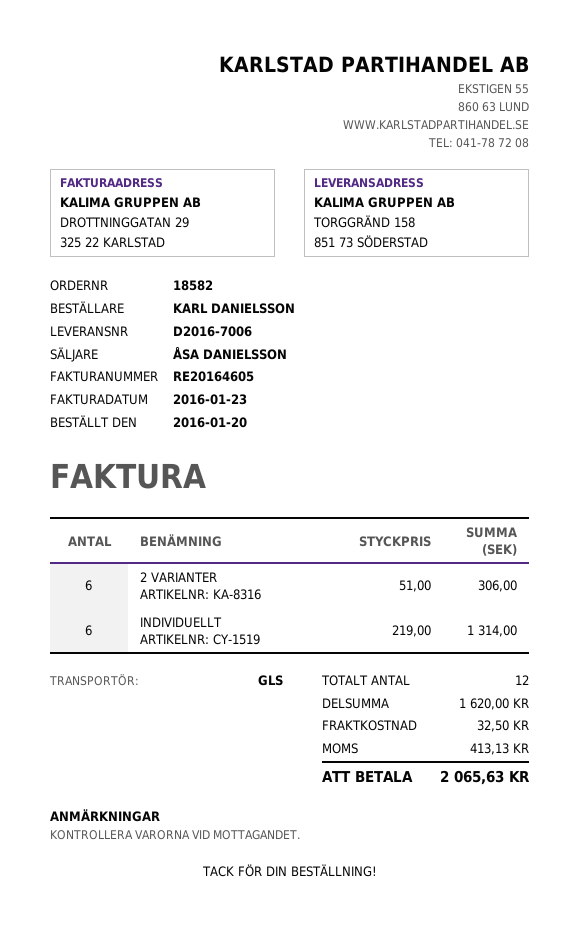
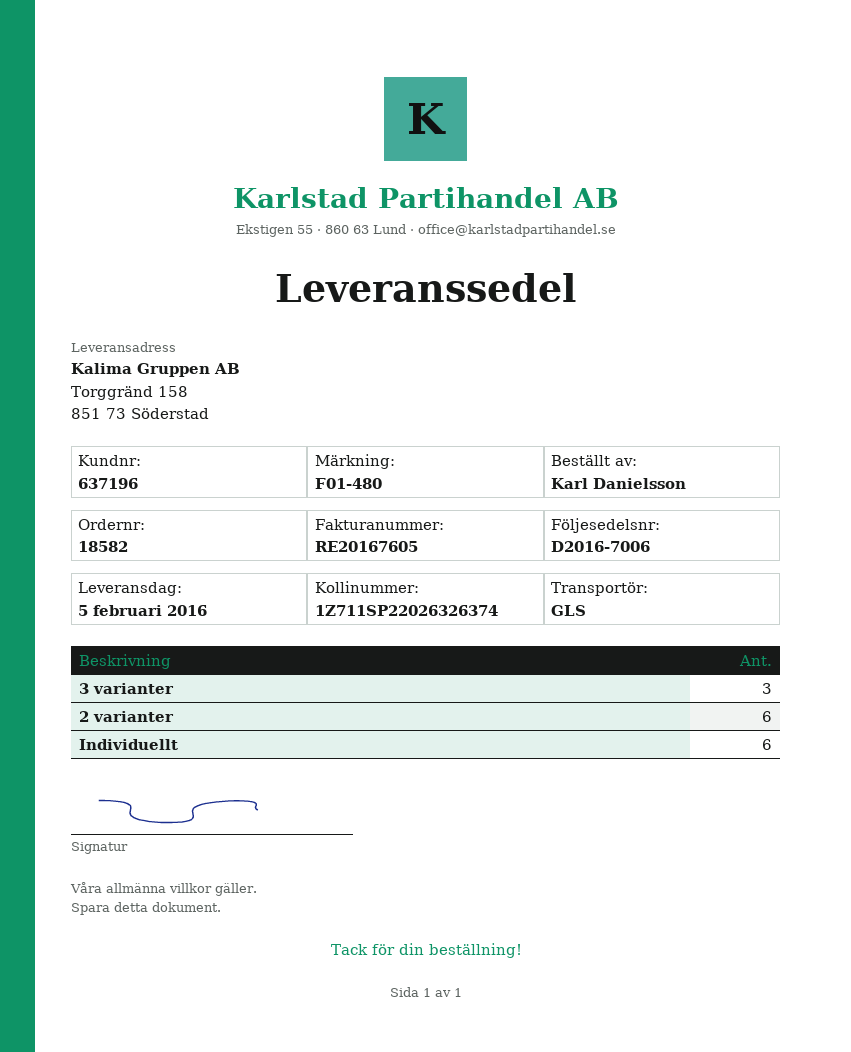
invoice number: RE20164605 -> RE20167605
3 varianter: none -> 3

